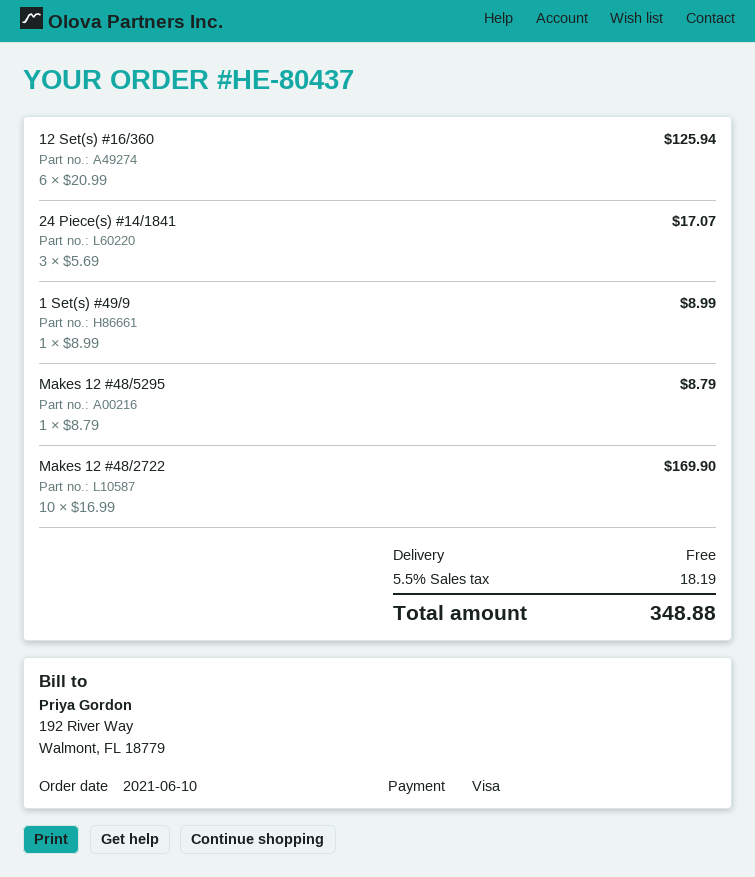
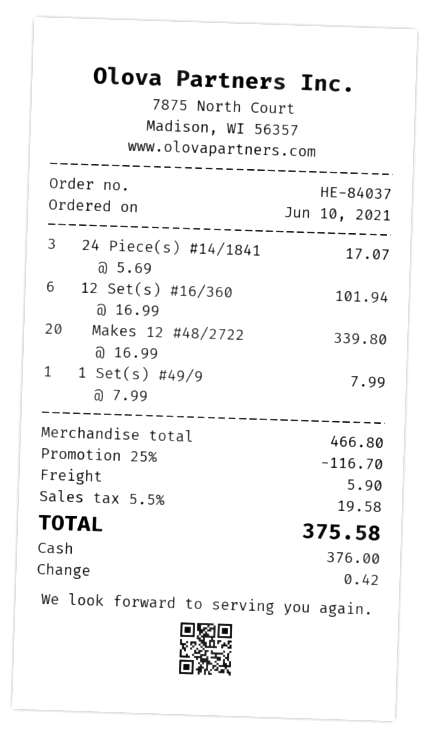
order number: HE-80437 -> HE-84037
payment method: Visa -> cash
12 Set(s) #16/360: 6 x 20.99 = 125.94 -> 6 x 16.99 = 101.94
1 Set(s) #49/9: 1 x 8.99 = 8.99 -> 1 x 7.99 = 7.99
Makes 12 #48/5295: 1 x 8.79 = 8.79 -> none
Makes 12 #48/2722: 10 x 16.99 = 169.90 -> 20 x 16.99 = 339.80
discount: none -> 25% = 116.70
shipping: 0.00 -> 5.90
tax: 5.5% = 18.19 -> 5.5% = 19.58
total: 348.88 -> 375.58

